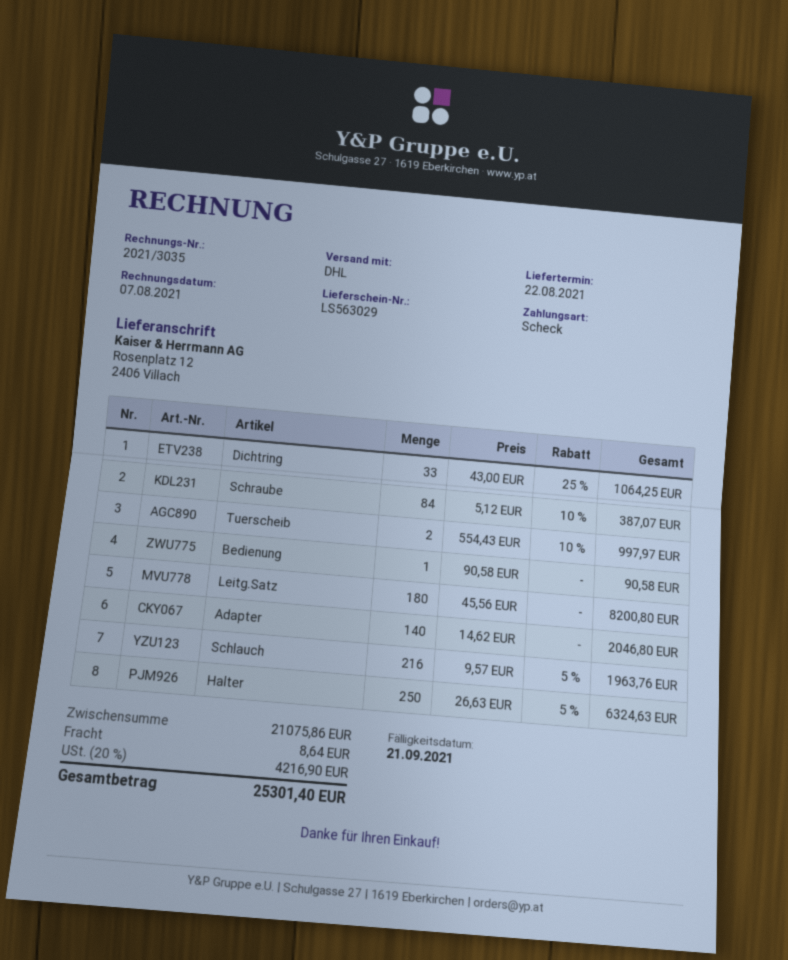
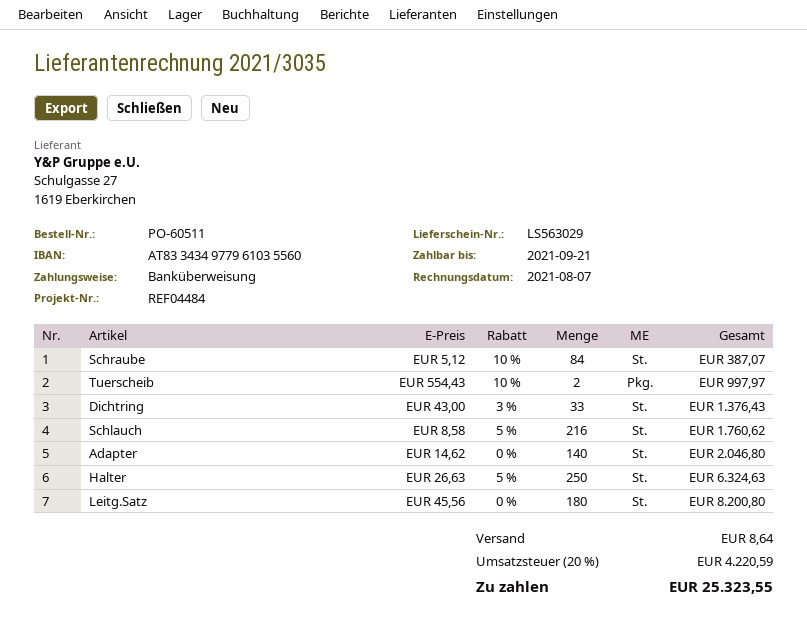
payment method: cheque -> bank transfer
Dichtring: 33 x 43.00 - 25% = 1064.25 -> 33 x 43.00 - 3% = 1376.43
Bedienung: 1 x 90.58 = 90.58 -> none
Schlauch: 216 x 9.57 - 5% = 1963.76 -> 216 x 8.58 - 5% = 1760.62
tax: 20% = 4216.90 -> 20% = 4220.59
total: 25301.40 -> 25323.55

